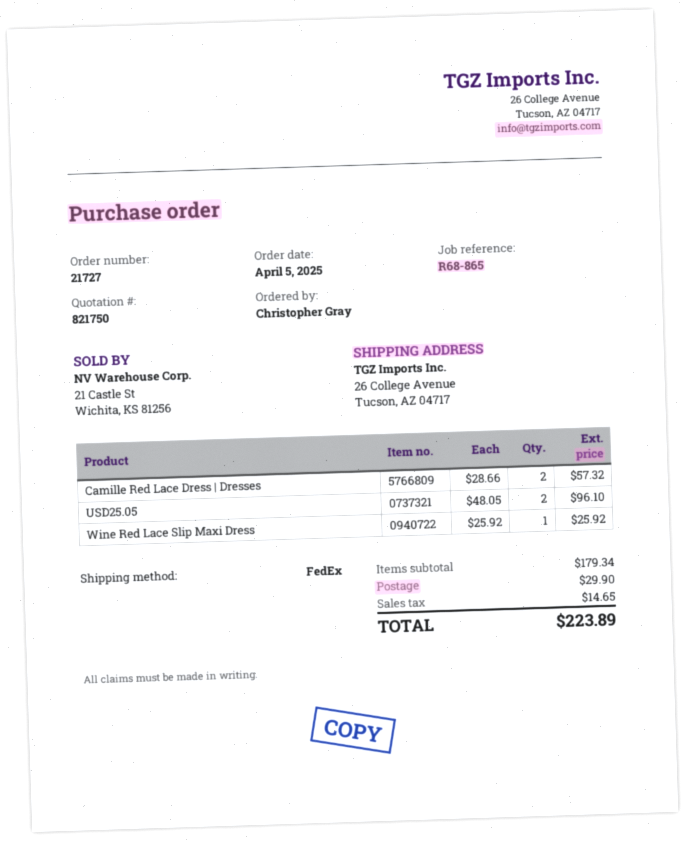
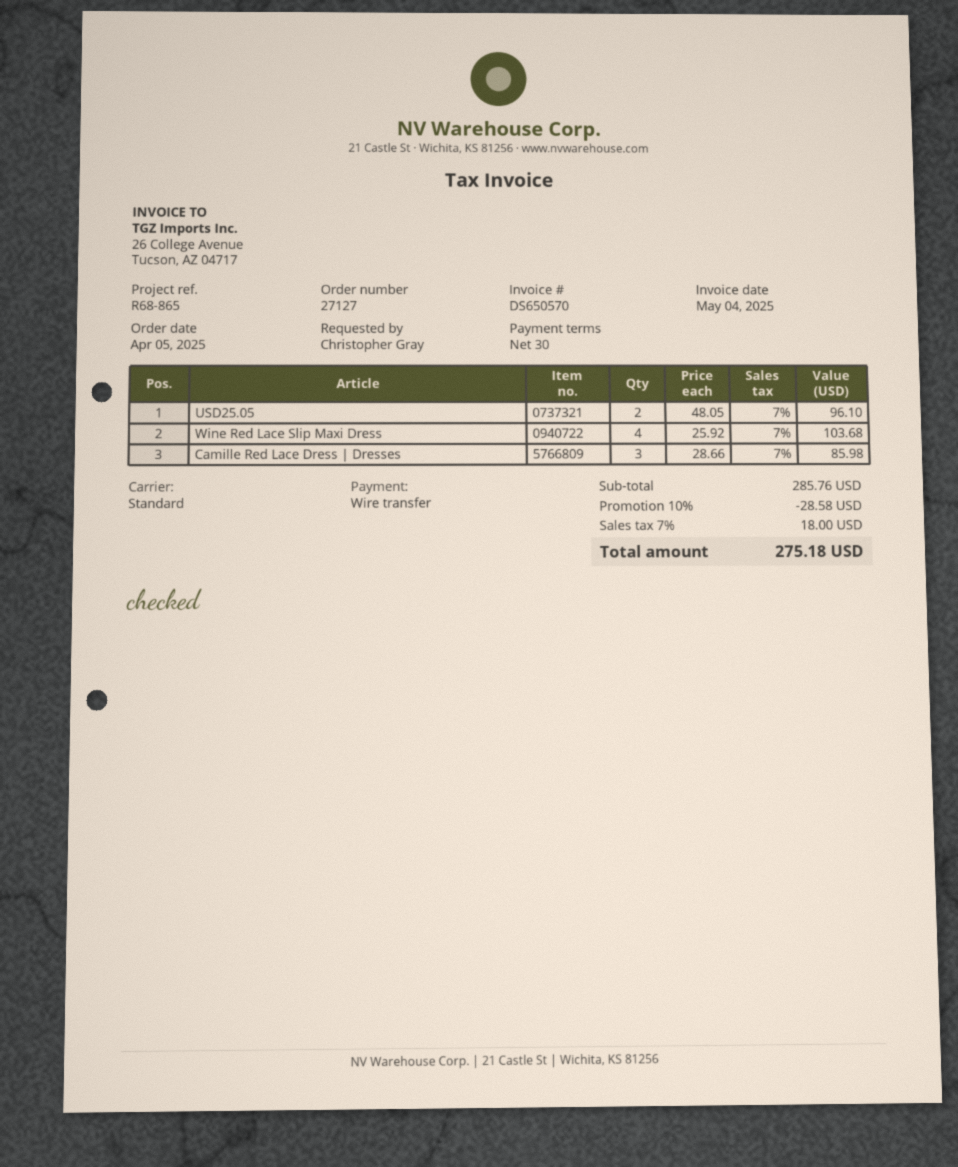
order number: 21727 -> 27127
shipping method: FedEx -> standard
Camille Red Lace Dress | Dresses: 2 x 28.66 = 57.32 -> 3 x 28.66 = 85.98
Wine Red Lace Slip Maxi Dress: 1 x 25.92 = 25.92 -> 4 x 25.92 = 103.68
subtotal: 179.34 -> 285.76
discount: none -> 10% = 28.58
shipping: 29.90 -> none
tax: 14.65 -> 18.00
total: 223.89 -> 275.18

